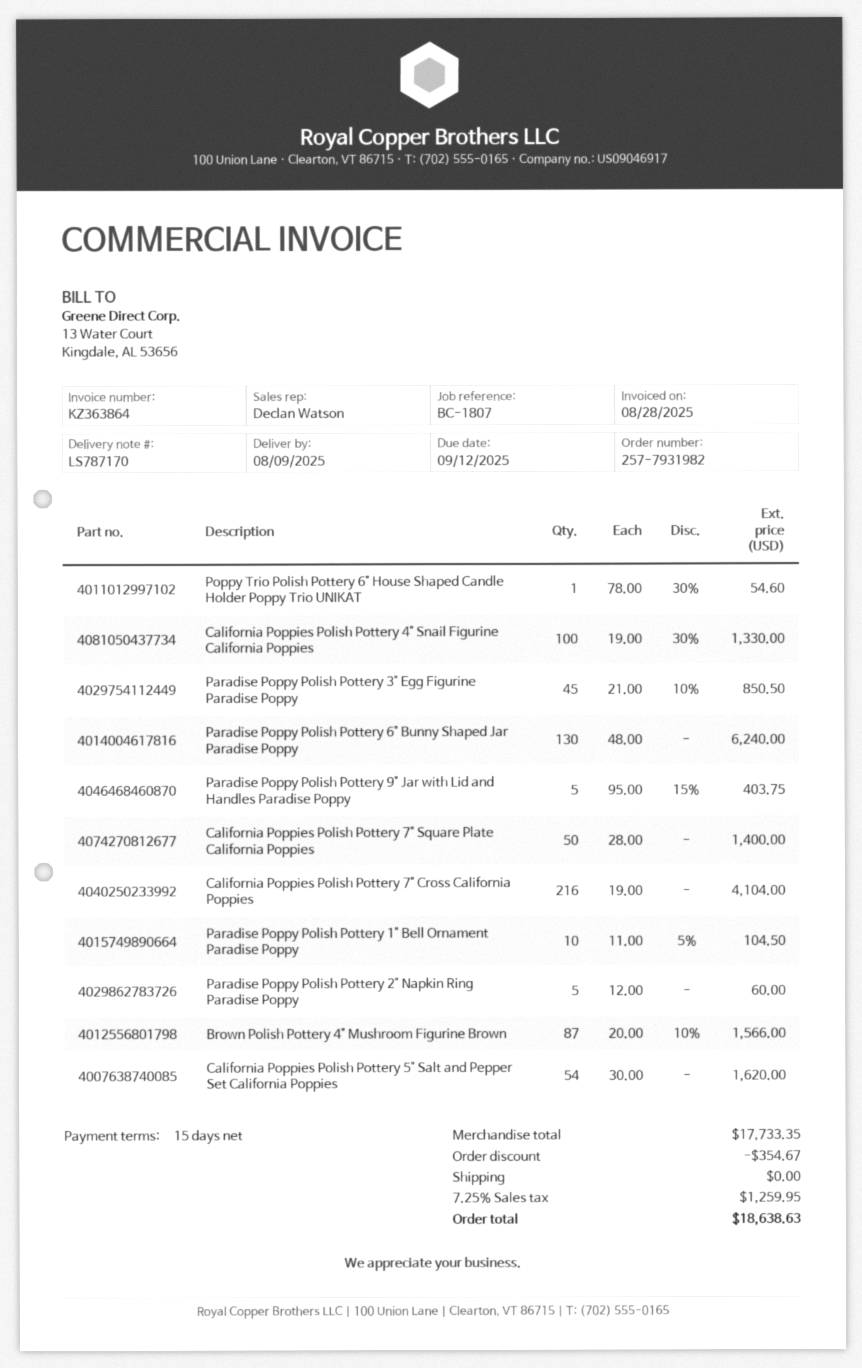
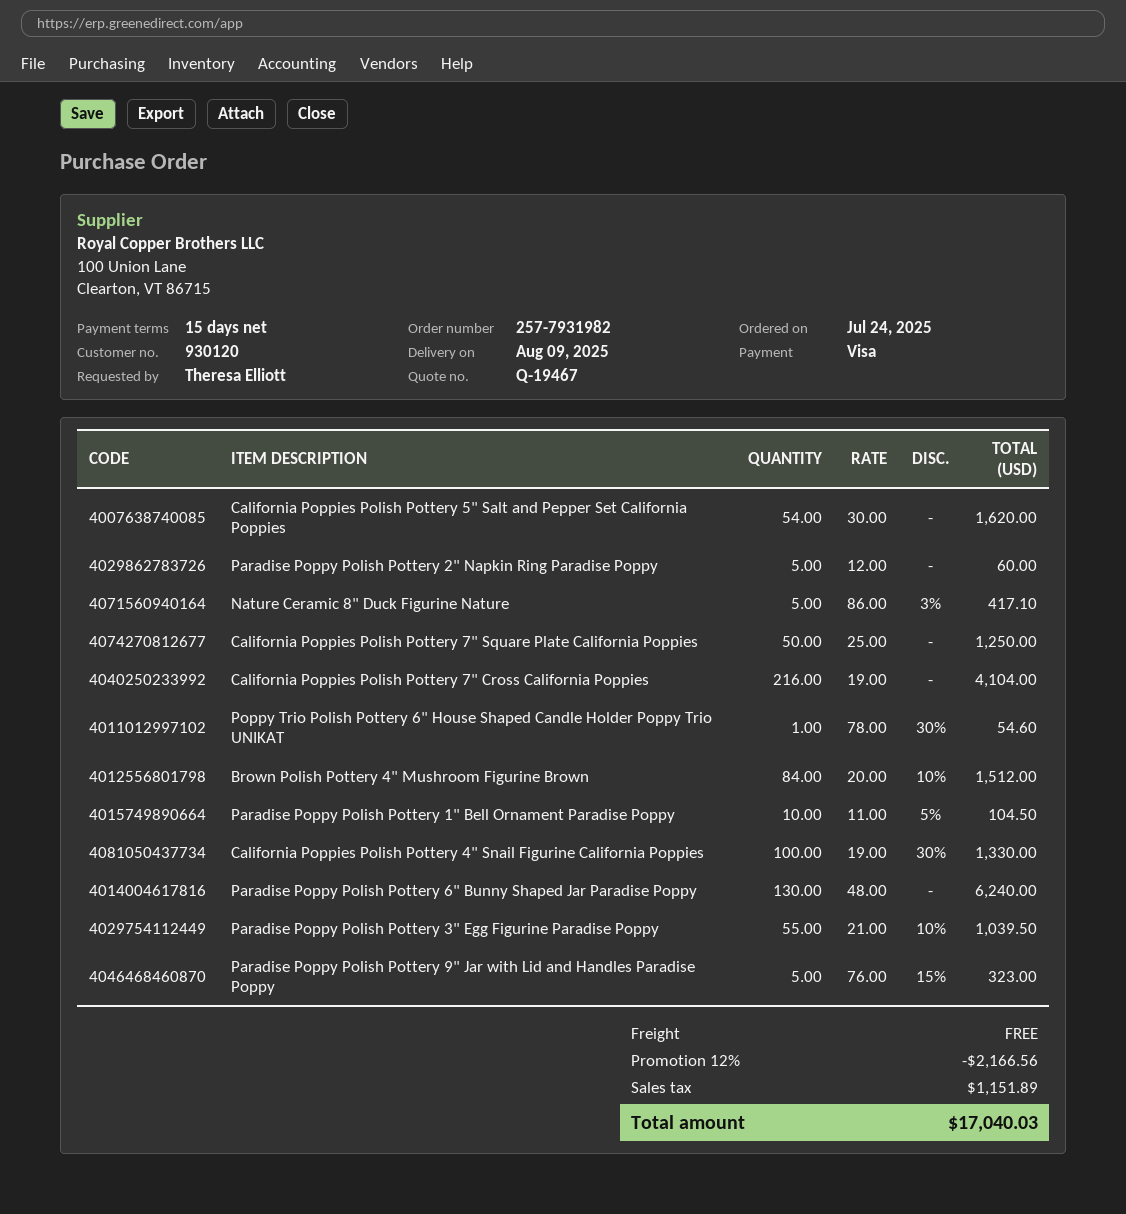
Paradise Poppy Polish Pottery 3" Egg Figurine Paradise Poppy: 45 x 21.00 - 10% = 850.50 -> 55 x 21.00 - 10% = 1039.50
Paradise Poppy Polish Pottery 9" Jar with Lid and Handles Paradise Poppy: 5 x 95.00 - 15% = 403.75 -> 5 x 76.00 - 15% = 323.00
California Poppies Polish Pottery 7" Square Plate California Poppies: 50 x 28.00 = 1400.00 -> 50 x 25.00 = 1250.00
Brown Polish Pottery 4" Mushroom Figurine Brown: 87 x 20.00 - 10% = 1566.00 -> 84 x 20.00 - 10% = 1512.00
Nature Ceramic 8" Duck Figurine Nature: none -> 5 x 86.00 - 3% = 417.10
discount: 354.67 -> 2166.56
tax: 1259.95 -> 1151.89
total: 18638.63 -> 17040.03

